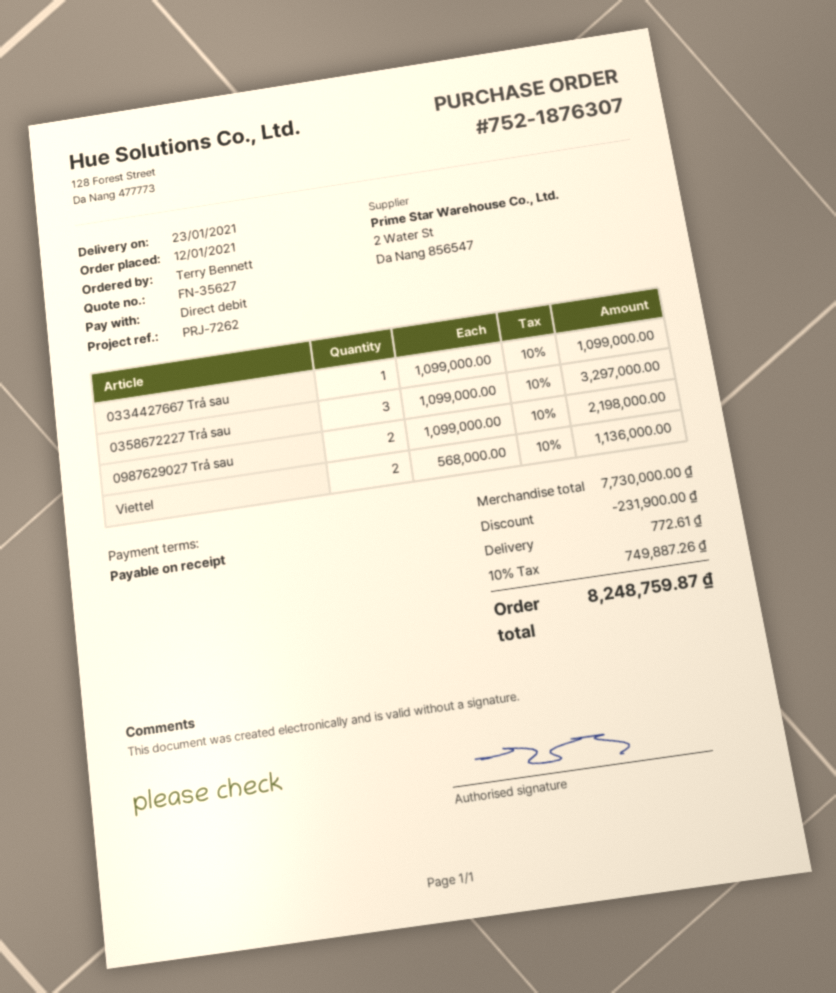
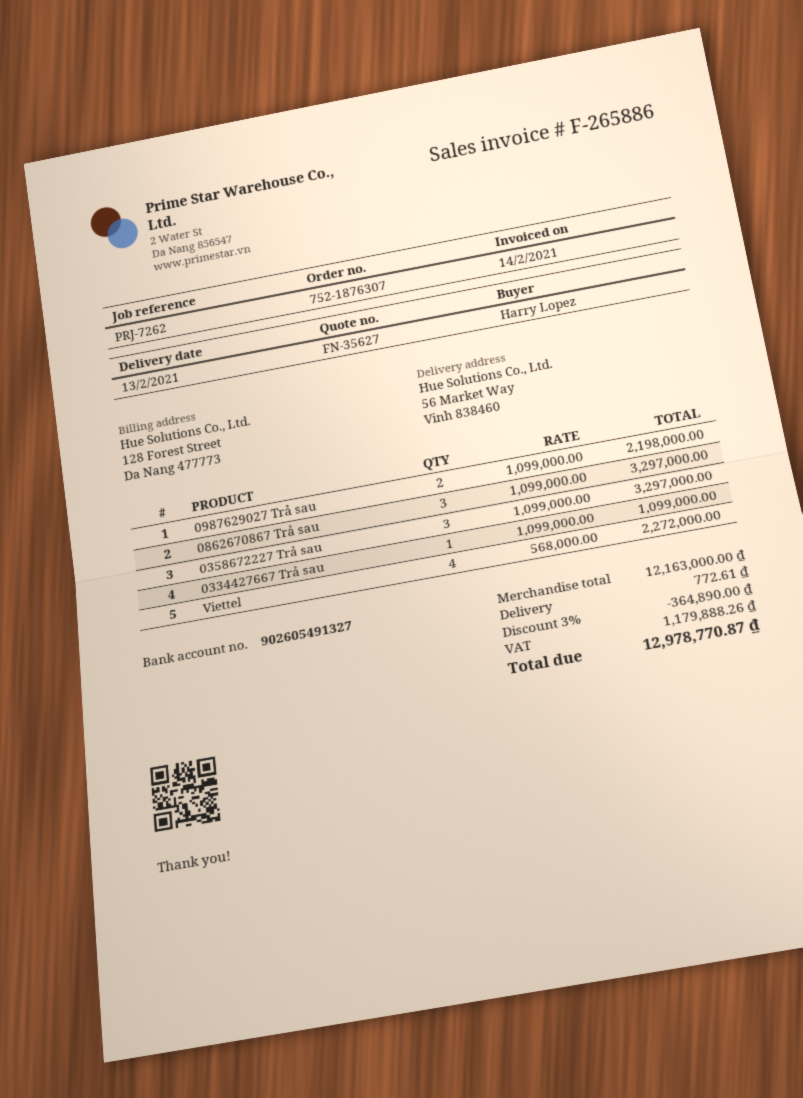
delivery date: 2021-01-23 -> 2021-02-13
ordered by: Terry Bennett -> Harry Lopez
Viettel: 2 x 568000.00 = 1136000.00 -> 4 x 568000.00 = 2272000.00
0862670867 Trả sau: none -> 3 x 1099000.00 = 3297000.00
subtotal: 7730000.00 -> 12163000.00
discount: 231900.00 -> 364890.00
tax: 749887.26 -> 1179888.26
total: 8248759.87 -> 12978770.87

